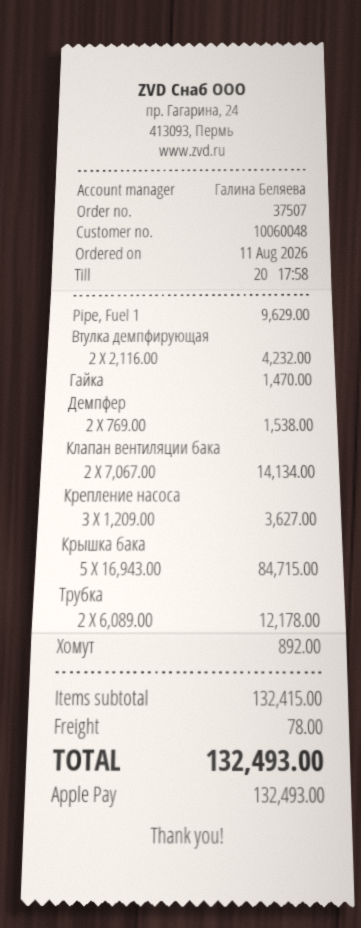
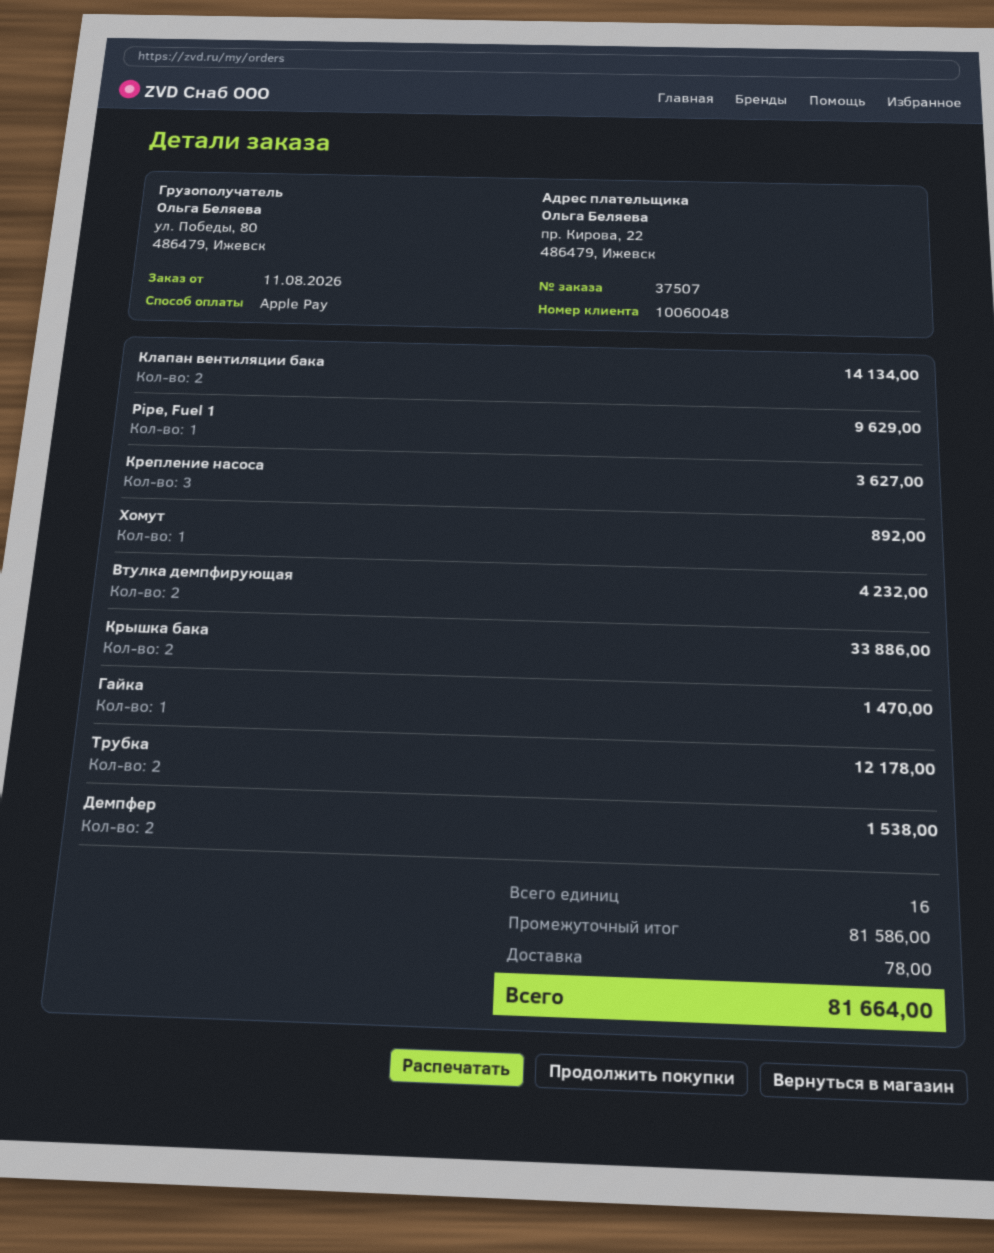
Крышка бака: 5 for 84715.00 -> 2 for 33886.00
subtotal: 132415.00 -> 81586.00
total: 132493.00 -> 81664.00

